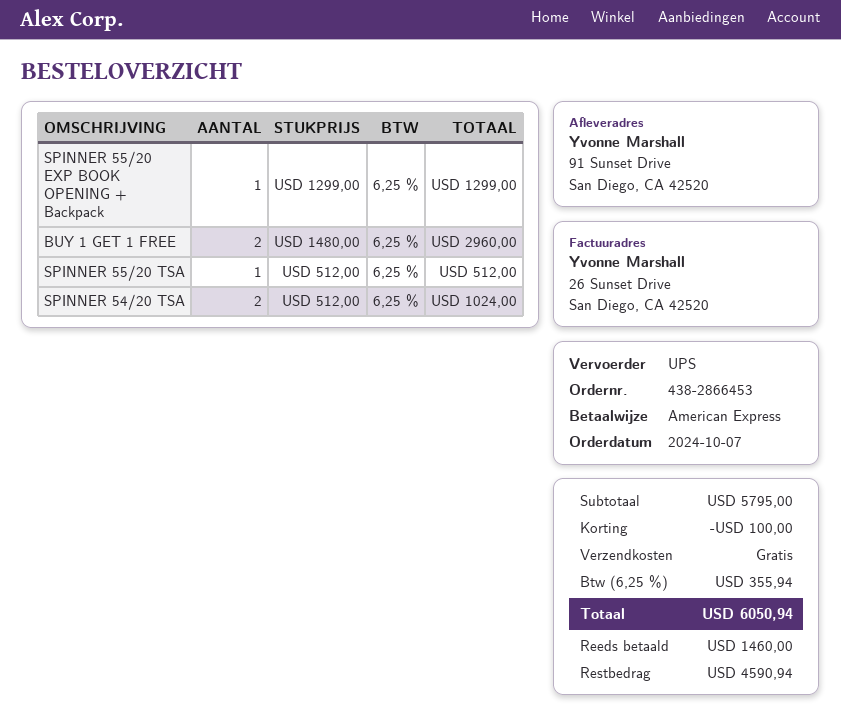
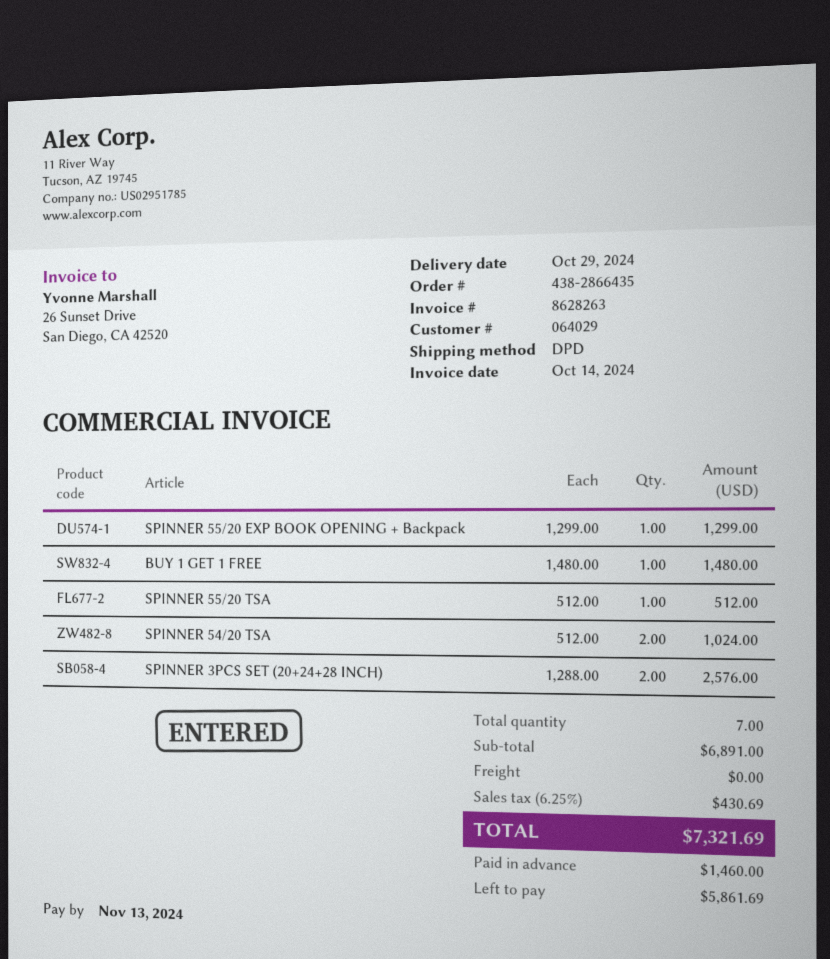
order number: 438-2866453 -> 438-2866435
shipping method: UPS -> DPD
BUY 1 GET 1 FREE: 2 x 1480.00 = 2960.00 -> 1 x 1480.00 = 1480.00
SPINNER 3PCS SET (20+24+28 INCH): none -> 2 x 1288.00 = 2576.00
subtotal: 5795.00 -> 6891.00
discount: 100.00 -> none
tax: 6.25% = 355.94 -> 6.25% = 430.69
total: 6050.94 -> 7321.69
balance: 4590.94 -> 5861.69

